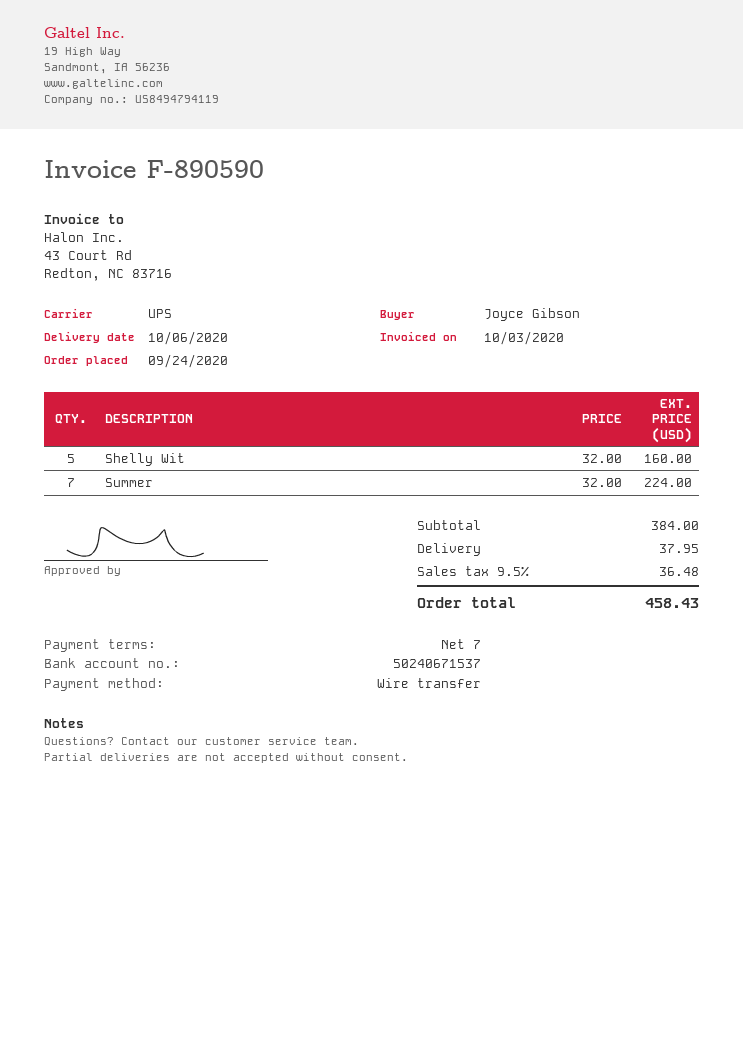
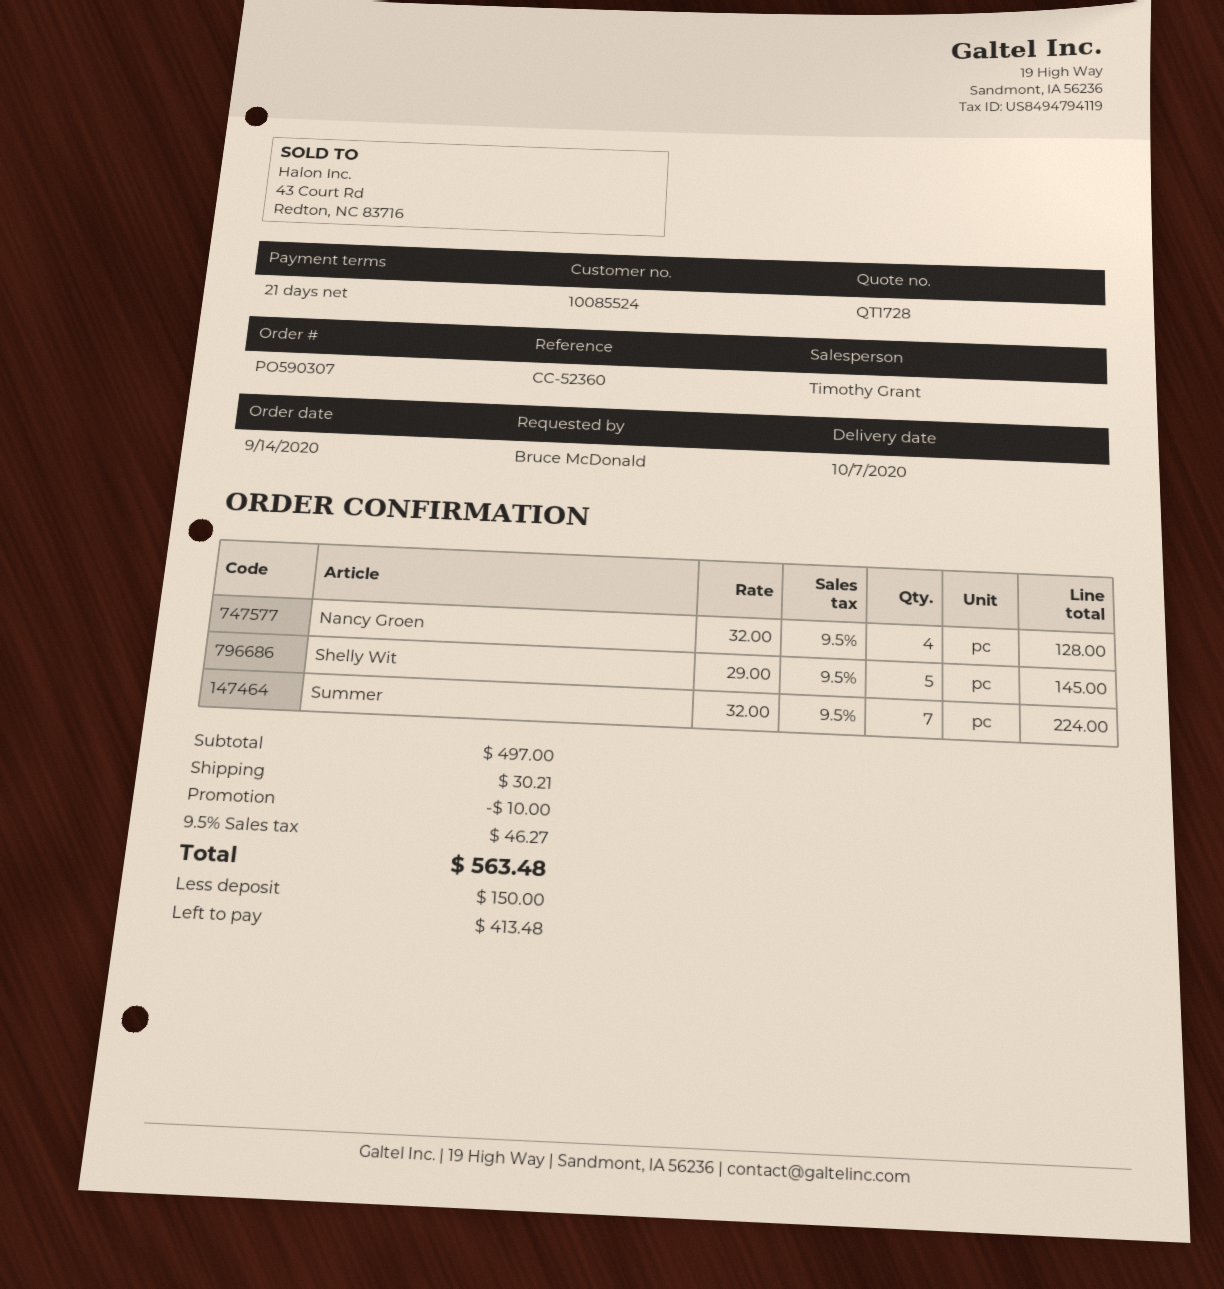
order date: 2020-09-24 -> 2020-09-14
delivery date: 2020-10-06 -> 2020-10-07
payment terms: 7 days -> 21 days
ordered by: Joyce Gibson -> Bruce McDonald
Shelly Wit: 5 x 32.00 = 160.00 -> 5 x 29.00 = 145.00
Nancy Groen: none -> 4 x 32.00 = 128.00
subtotal: 384.00 -> 497.00
discount: none -> 10.00
shipping: 37.95 -> 30.21
tax: 9.5% = 36.48 -> 9.5% = 46.27
total: 458.43 -> 563.48

